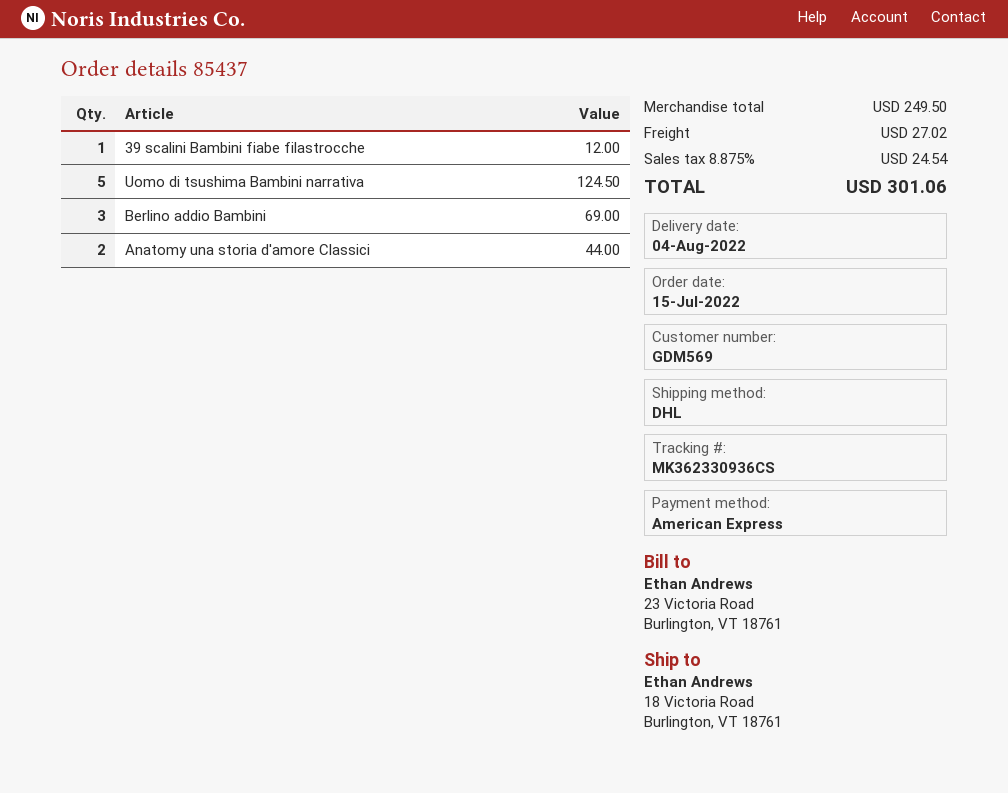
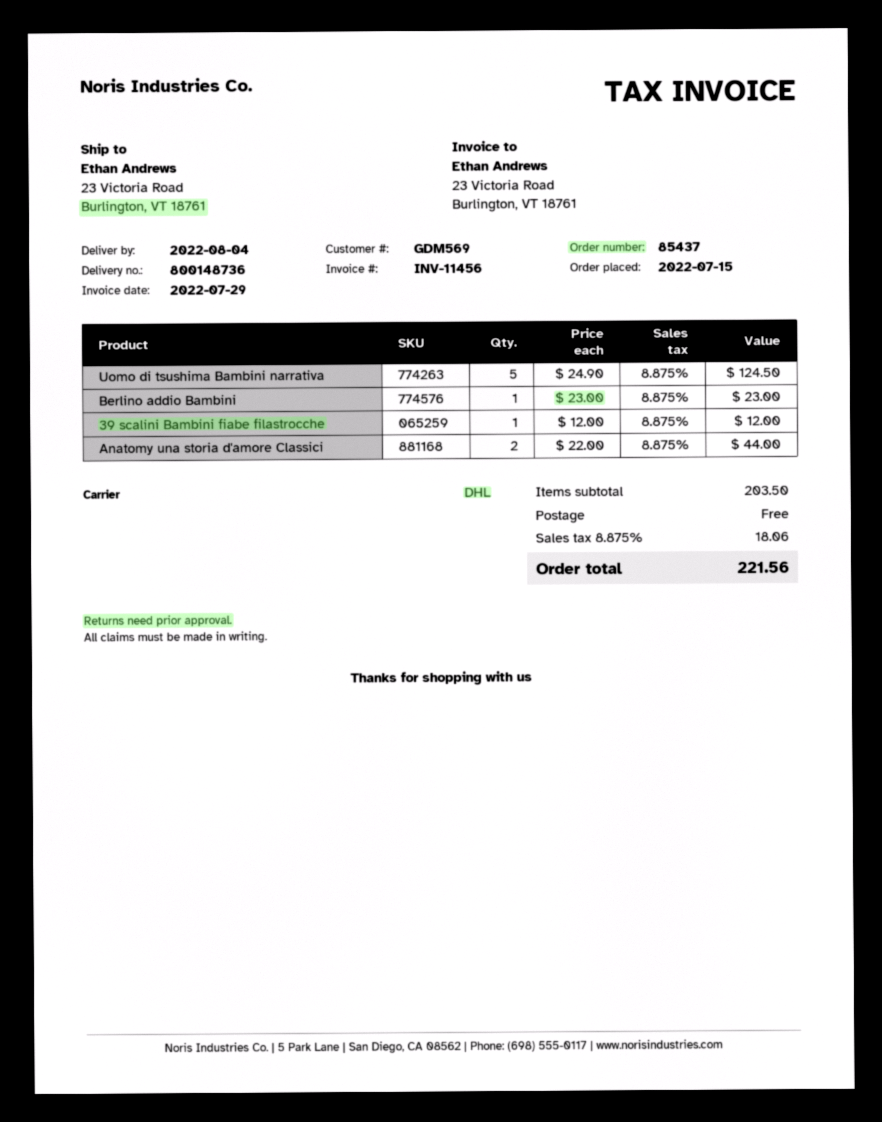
ship to: 18 Victoria Road, Burlington, VT 18761 -> 23 Victoria Road, Burlington, VT 18761
Berlino addio Bambini: 3 for 69.00 -> 1 for 23.00
subtotal: 249.50 -> 203.50
shipping: 27.02 -> 0.00
tax: 8.875% = 24.54 -> 8.875% = 18.06
total: 301.06 -> 221.56

